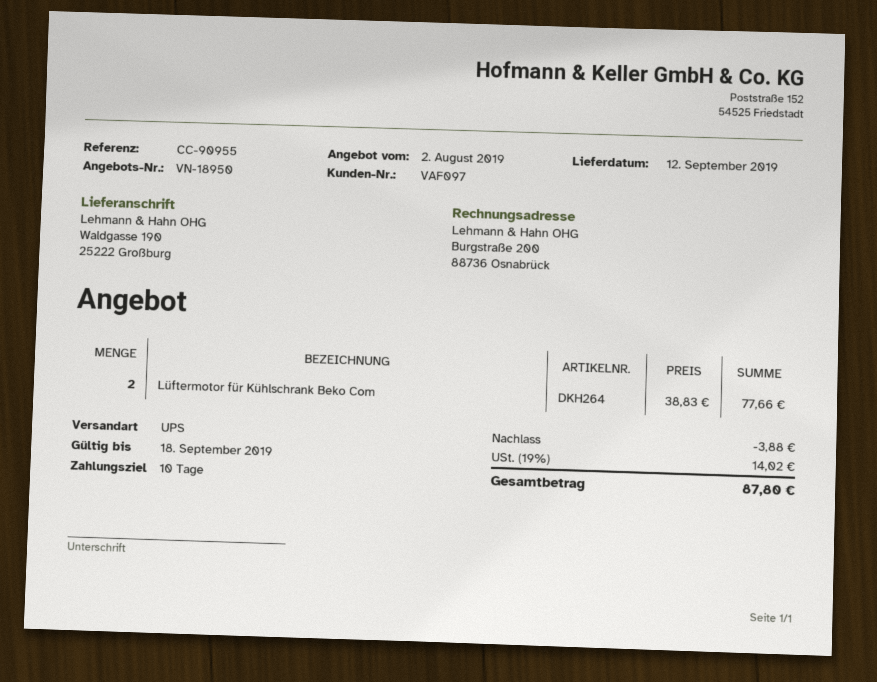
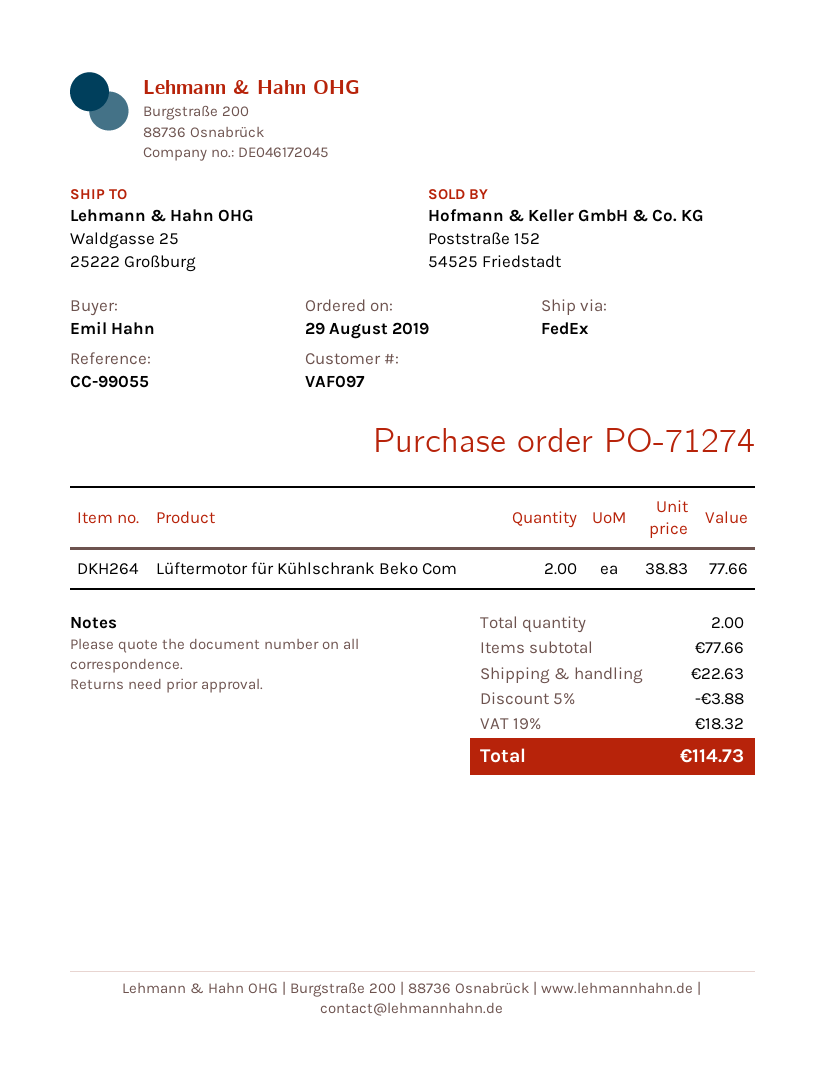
reference: CC-90955 -> CC-99055
shipping method: UPS -> FedEx
ship to: Waldgasse 190, 25222 Großburg -> Waldgasse 25, 25222 Großburg
shipping: none -> 22.63
tax: 19% = 14.02 -> 19% = 18.32
total: 87.80 -> 114.73

